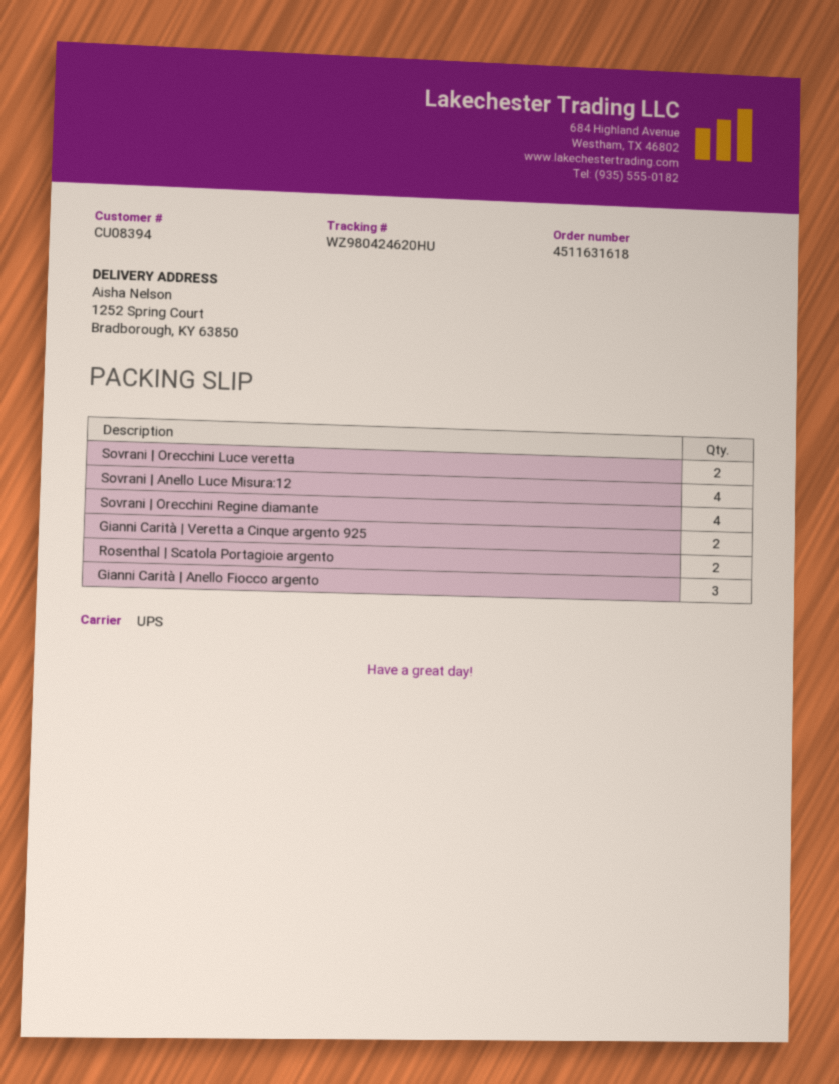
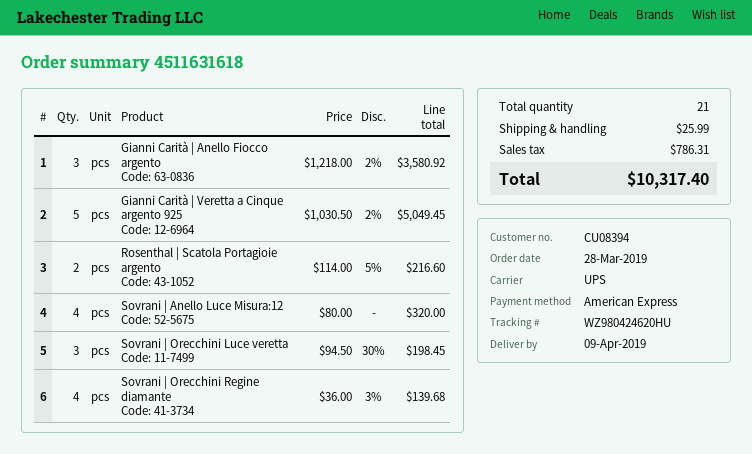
Sovrani | Orecchini Luce veretta: 2 -> 3
Gianni Carità | Veretta a Cinque argento 925: 2 -> 5

